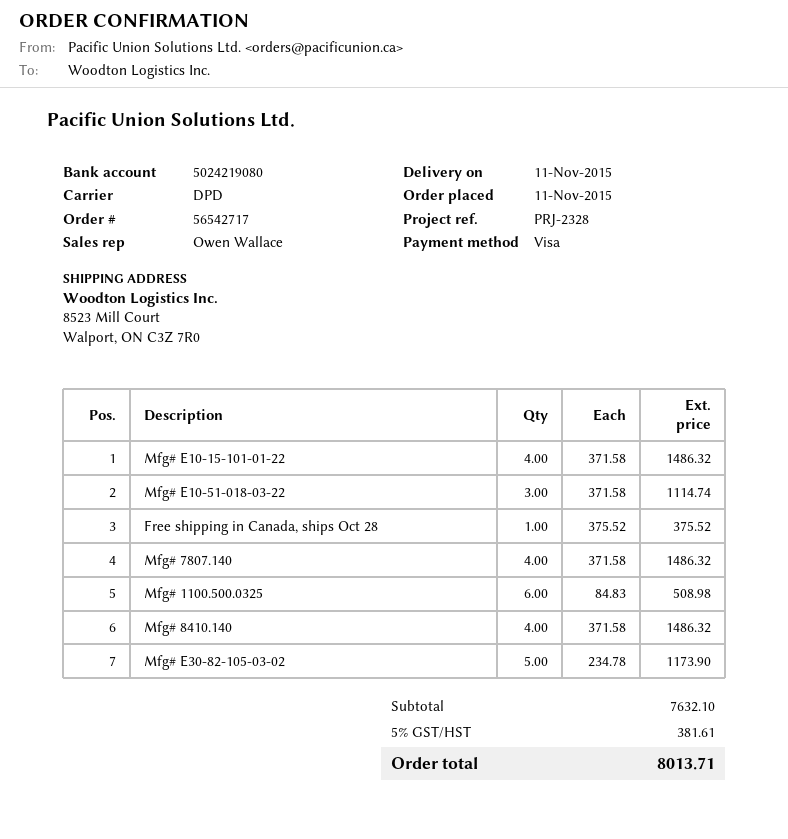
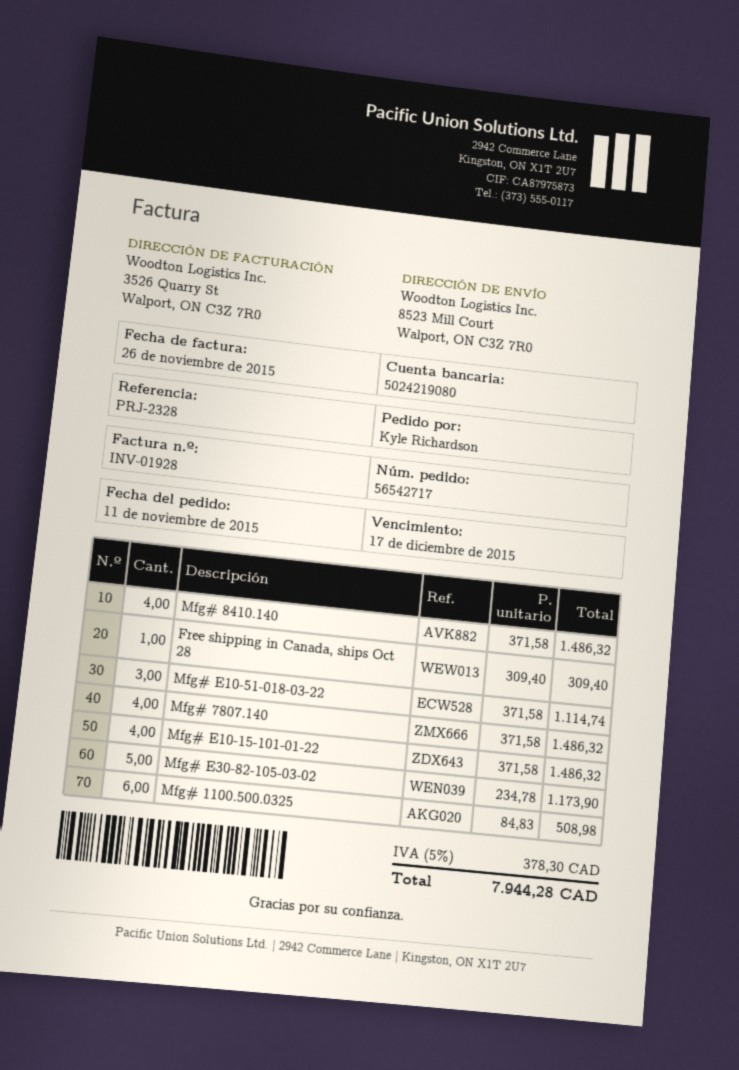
Free shipping in Canada, ships Oct 28: 1 x 375.52 = 375.52 -> 1 x 309.40 = 309.40
tax: 5% = 381.61 -> 5% = 378.30
total: 8013.71 -> 7944.28

